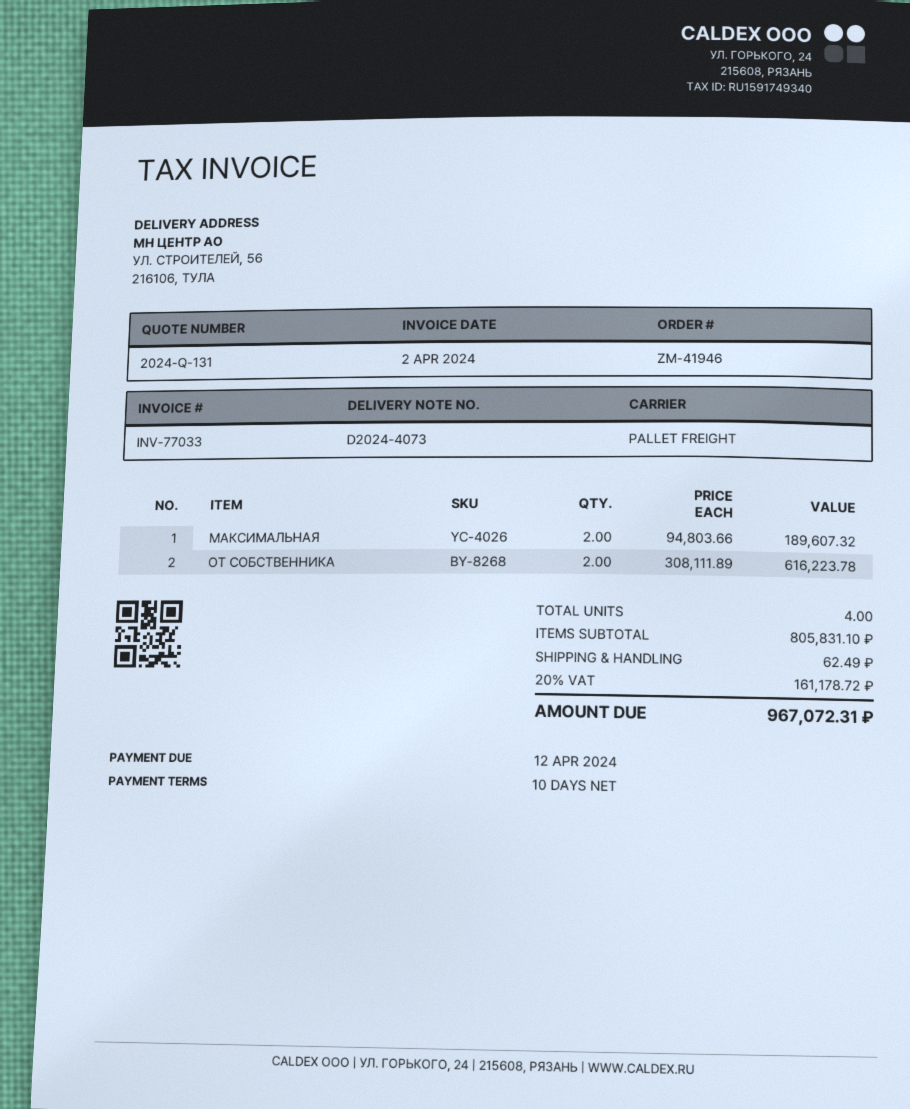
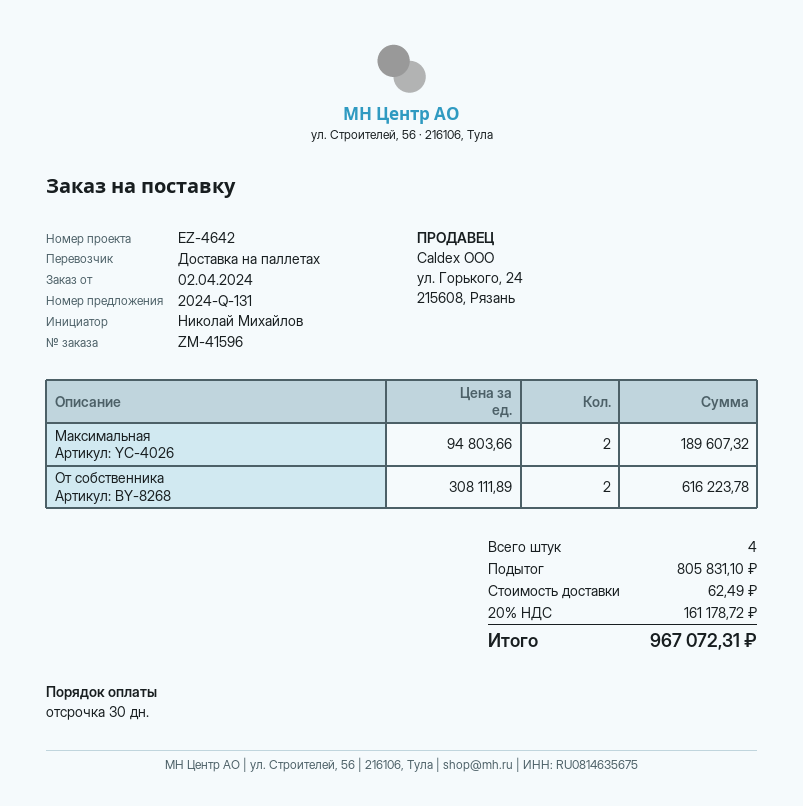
order number: ZM-41946 -> ZM-41596
payment terms: 10 days -> 30 days

